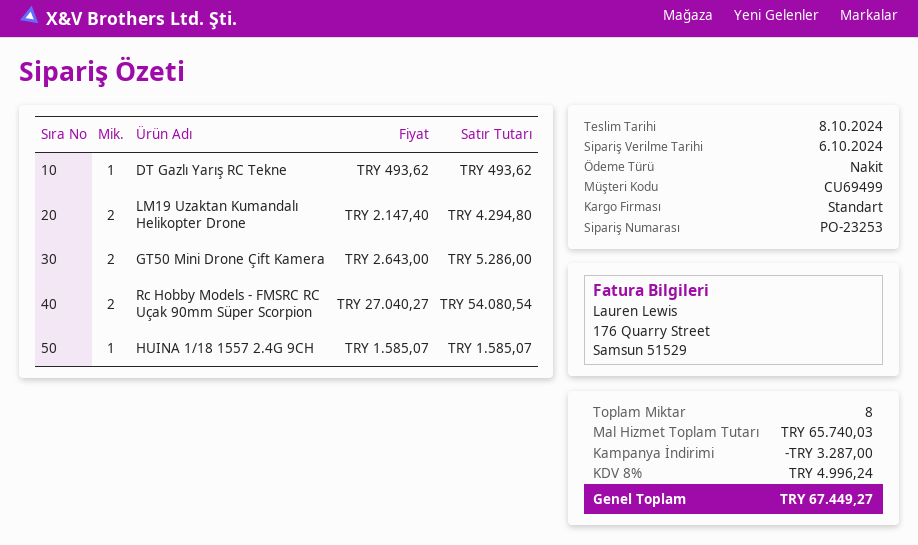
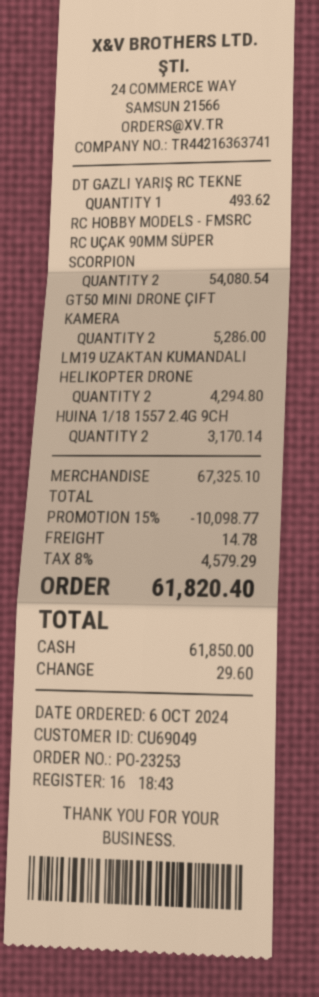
customer number: CU69499 -> CU69049
HUINA 1/18 1557 2.4G 9CH: 1 for 1585.07 -> 2 for 3170.14
subtotal: 65740.03 -> 67325.10
discount: 3287.00 -> 10098.77
shipping: none -> 14.78
tax: 8% = 4996.24 -> 8% = 4579.29
total: 67449.27 -> 61820.40

